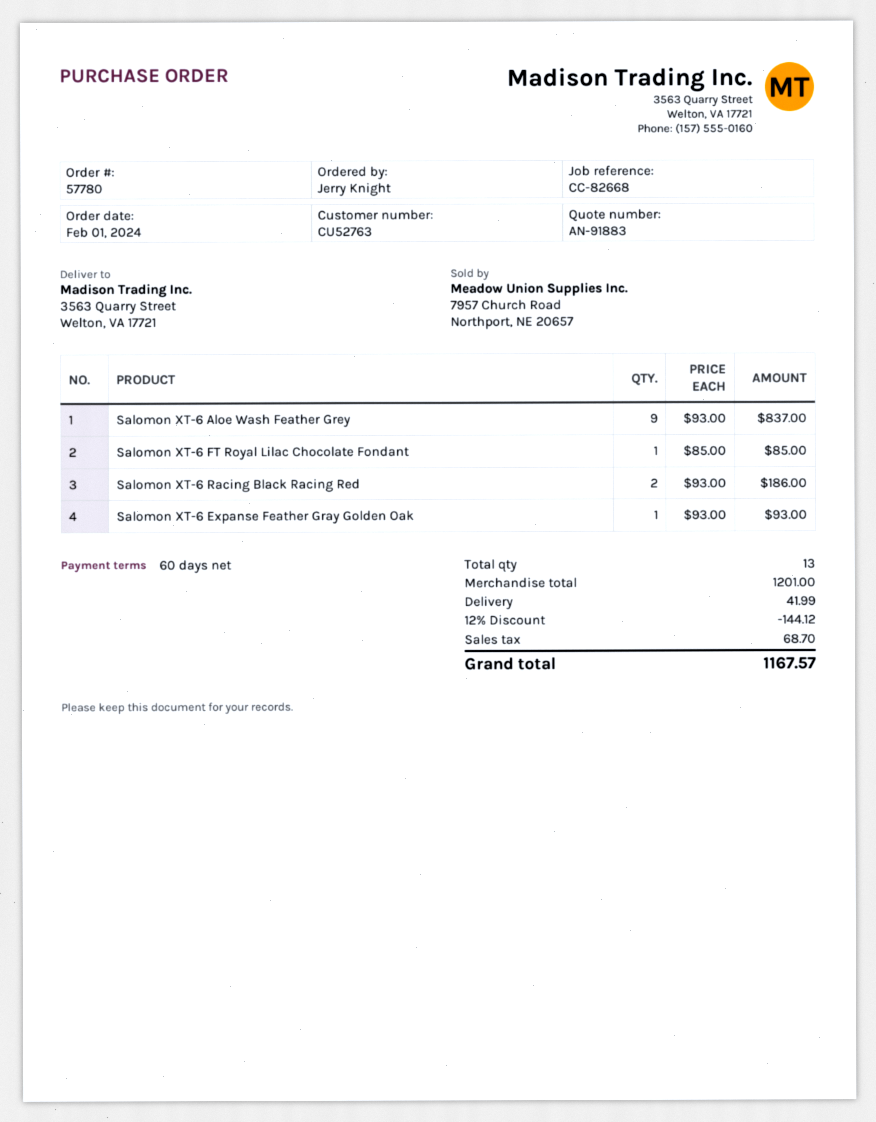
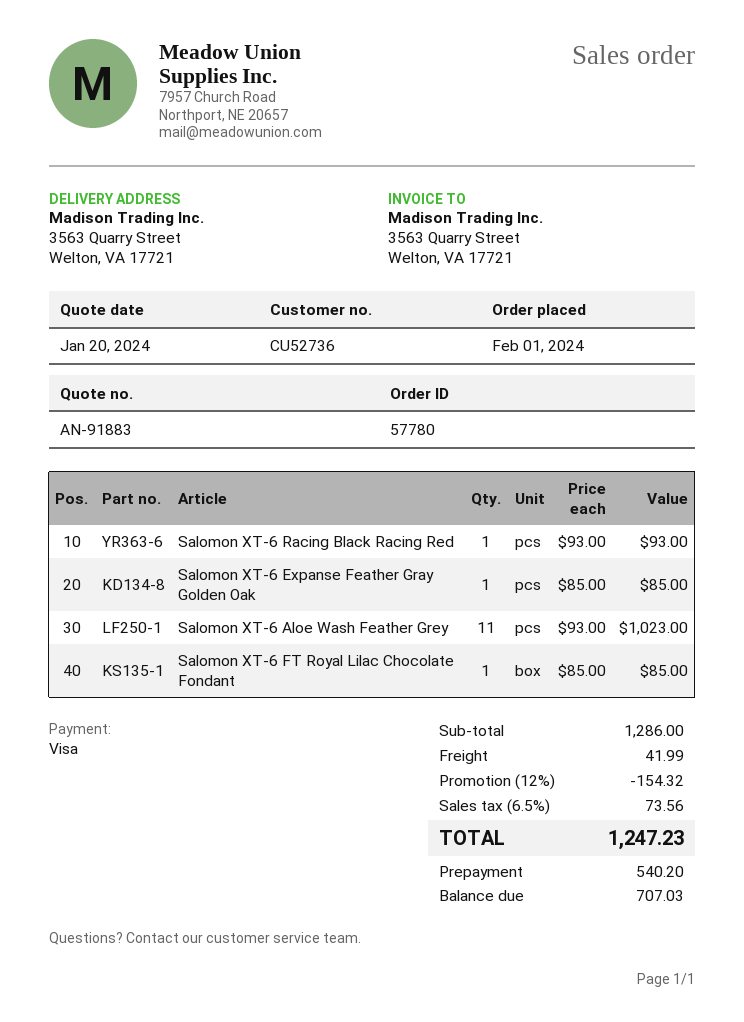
customer number: CU52763 -> CU52736
Salomon XT-6 Aloe Wash Feather Grey: 9 x 93.00 = 837.00 -> 11 x 93.00 = 1023.00
Salomon XT-6 Racing Black Racing Red: 2 x 93.00 = 186.00 -> 1 x 93.00 = 93.00
Salomon XT-6 Expanse Feather Gray Golden Oak: 1 x 93.00 = 93.00 -> 1 x 85.00 = 85.00
subtotal: 1201.00 -> 1286.00
discount: 12% = 144.12 -> 12% = 154.32
tax: 68.70 -> 73.56
total: 1167.57 -> 1247.23

